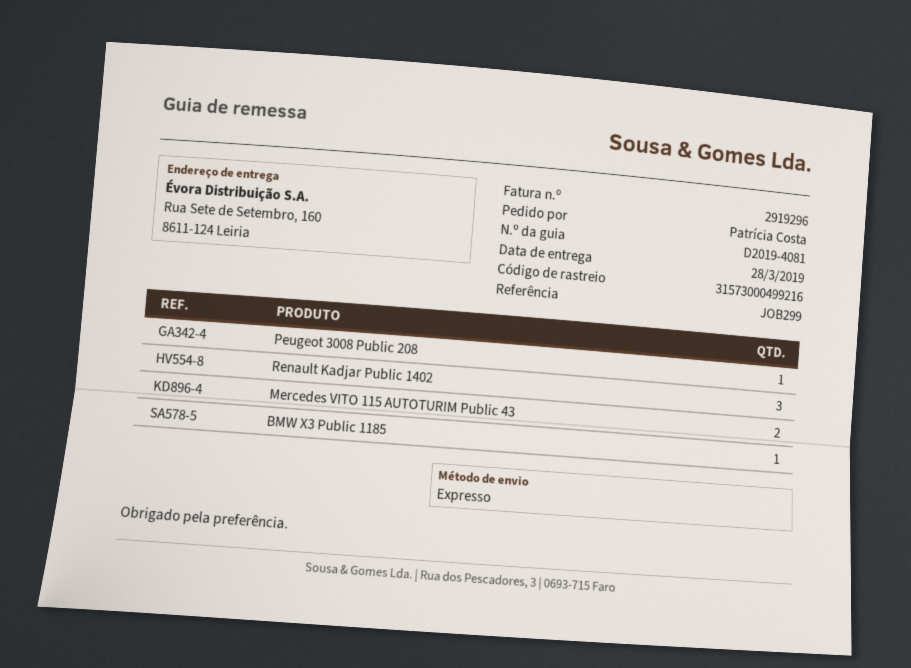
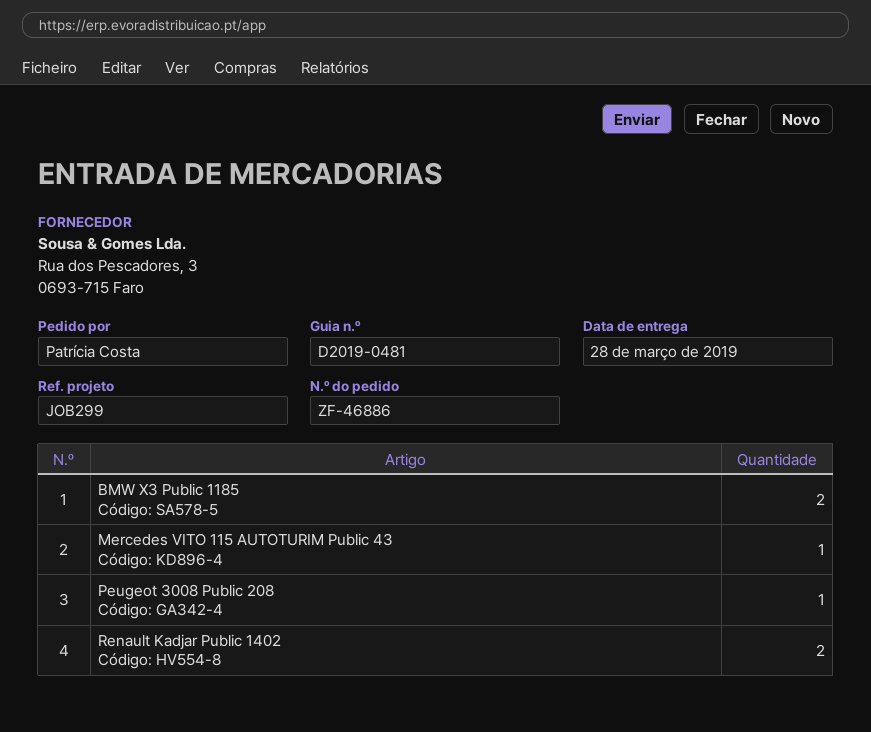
delivery note number: D2019-4081 -> D2019-0481
Renault Kadjar Public 1402: 3 -> 2
Mercedes VITO 115 AUTOTURIM Public 43: 2 -> 1
BMW X3 Public 1185: 1 -> 2

